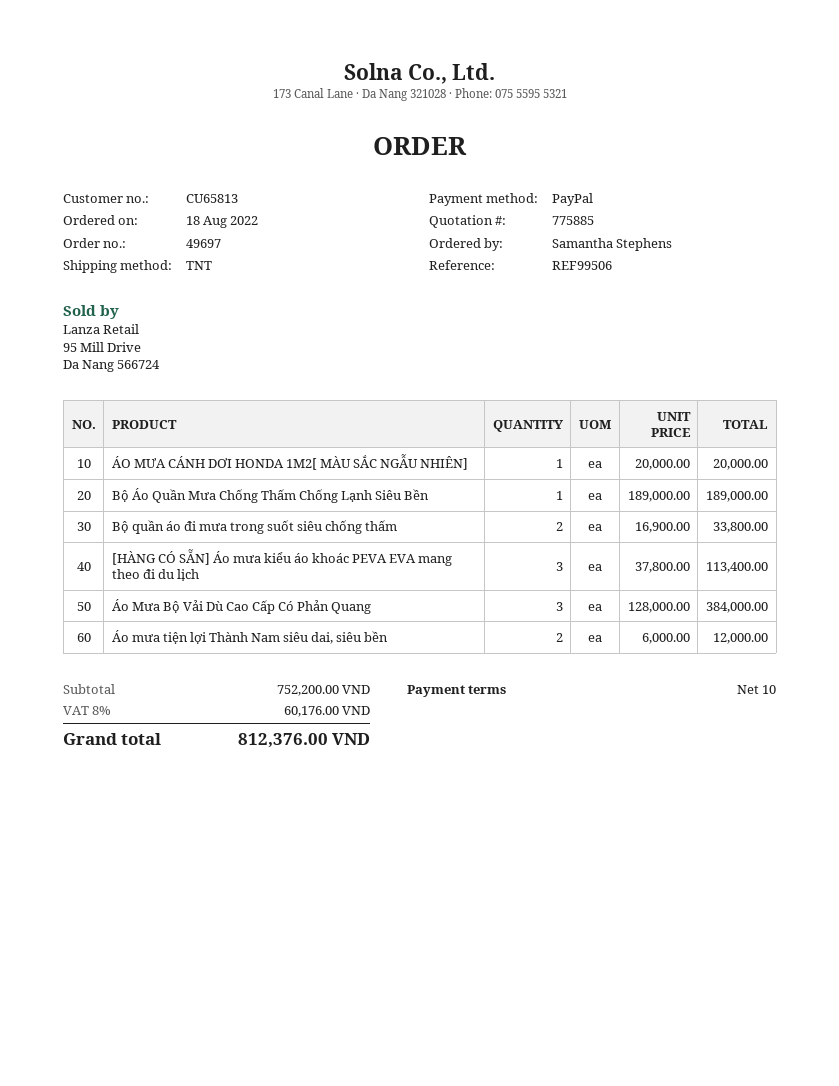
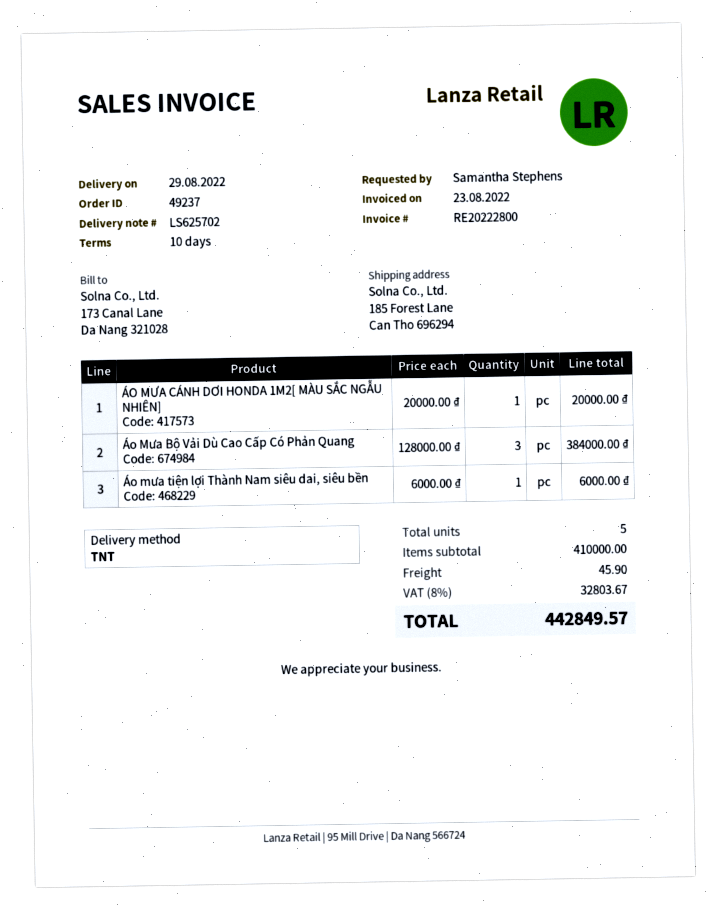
order number: 49697 -> 49237
Bộ Áo Quần Mưa Chống Thấm Chống Lạnh Siêu Bền: 1 x 189000.00 = 189000.00 -> none
Bộ quần áo đi mưa trong suốt siêu chống thấm: 2 x 16900.00 = 33800.00 -> none
[HÀNG CÓ SẴN] Áo mưa kiểu áo khoác PEVA EVA mang theo đi du lịch: 3 x 37800.00 = 113400.00 -> none
Áo mưa tiện lợi Thành Nam siêu dai, siêu bền: 2 x 6000.00 = 12000.00 -> 1 x 6000.00 = 6000.00
subtotal: 752200.00 -> 410000.00
shipping: none -> 45.90
tax: 8% = 60176.00 -> 8% = 32803.67
total: 812376.00 -> 442849.57

